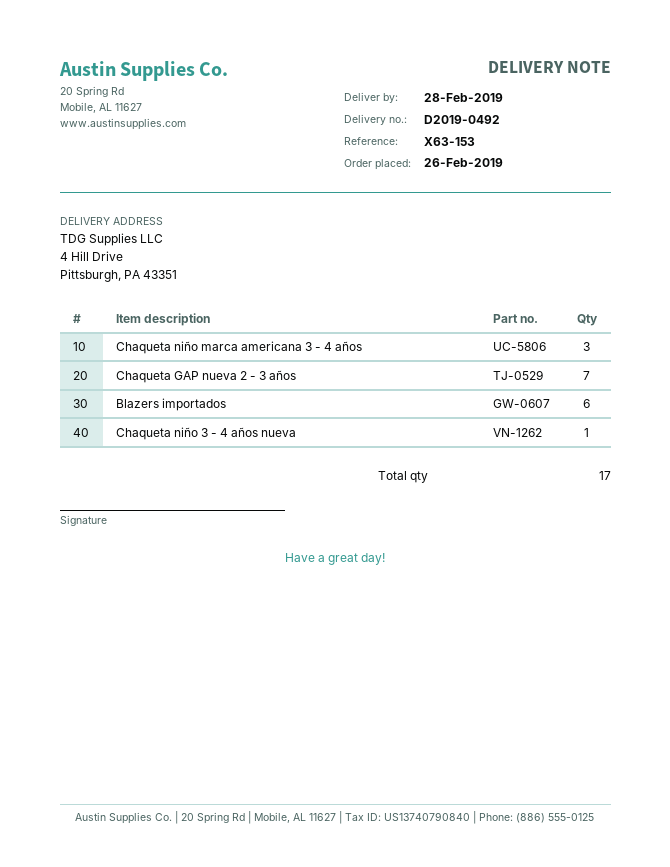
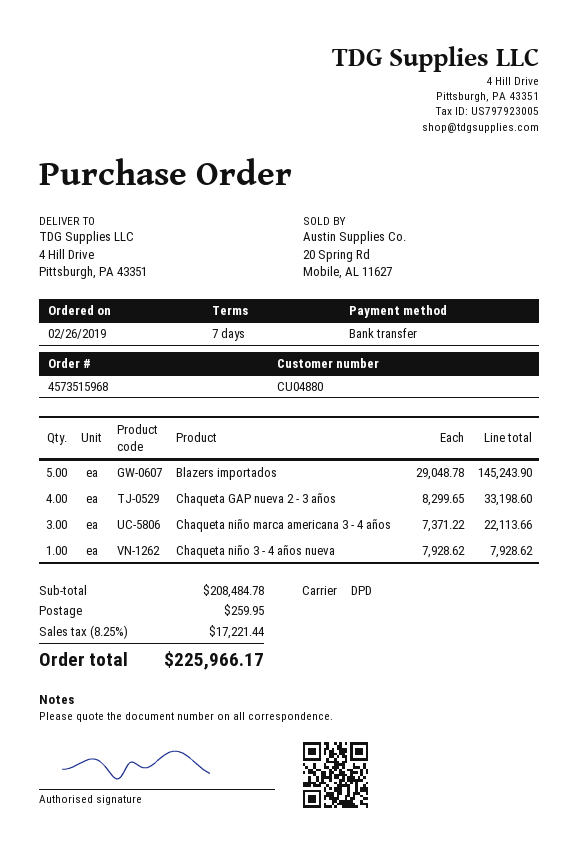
Chaqueta GAP nueva 2 - 3 años: 7 -> 4
Blazers importados: 6 -> 5

